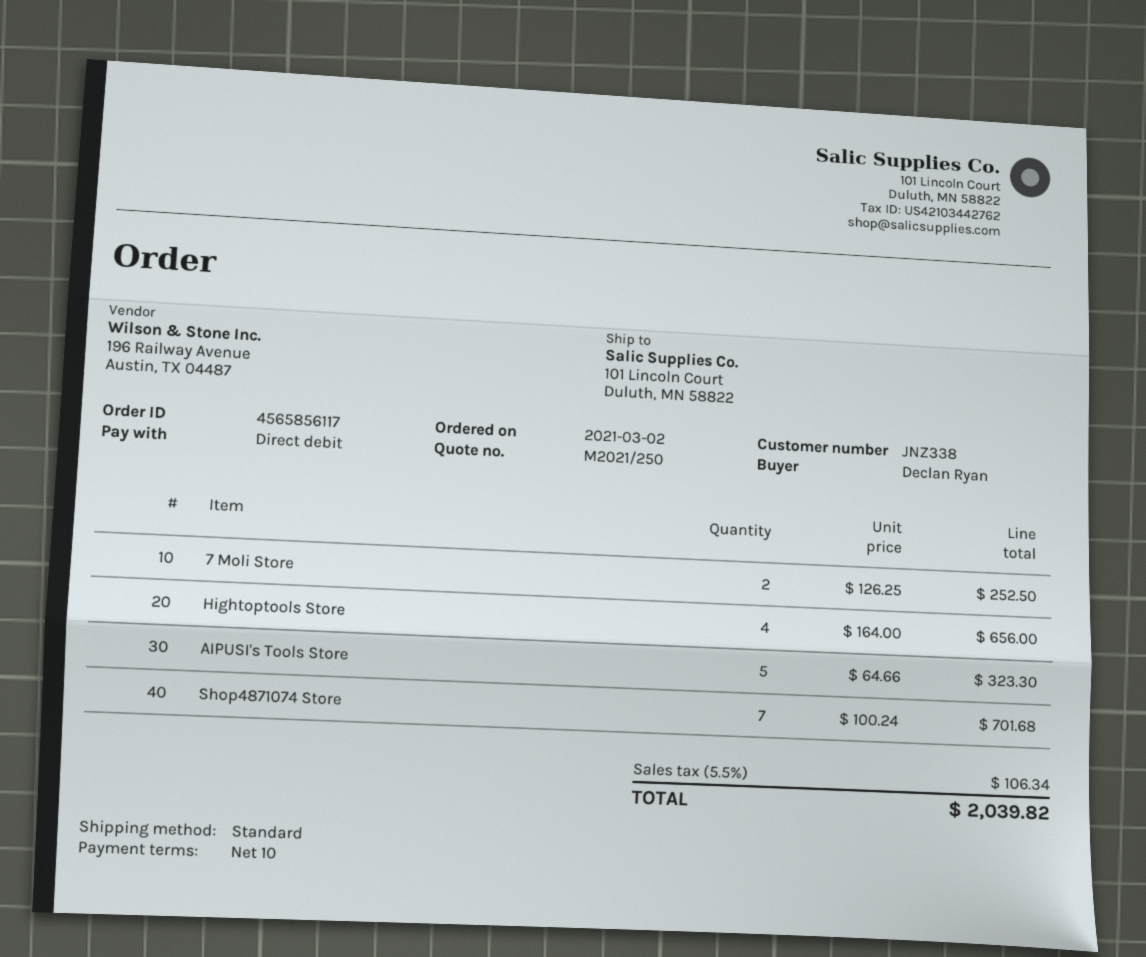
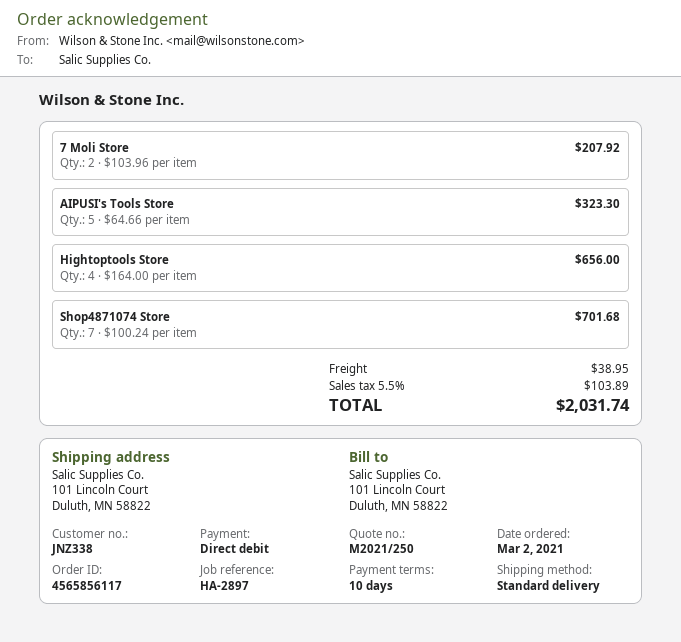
7 Moli Store: 2 x 126.25 = 252.50 -> 2 x 103.96 = 207.92
shipping: none -> 38.95
tax: 5.5% = 106.34 -> 5.5% = 103.89
total: 2039.82 -> 2031.74

